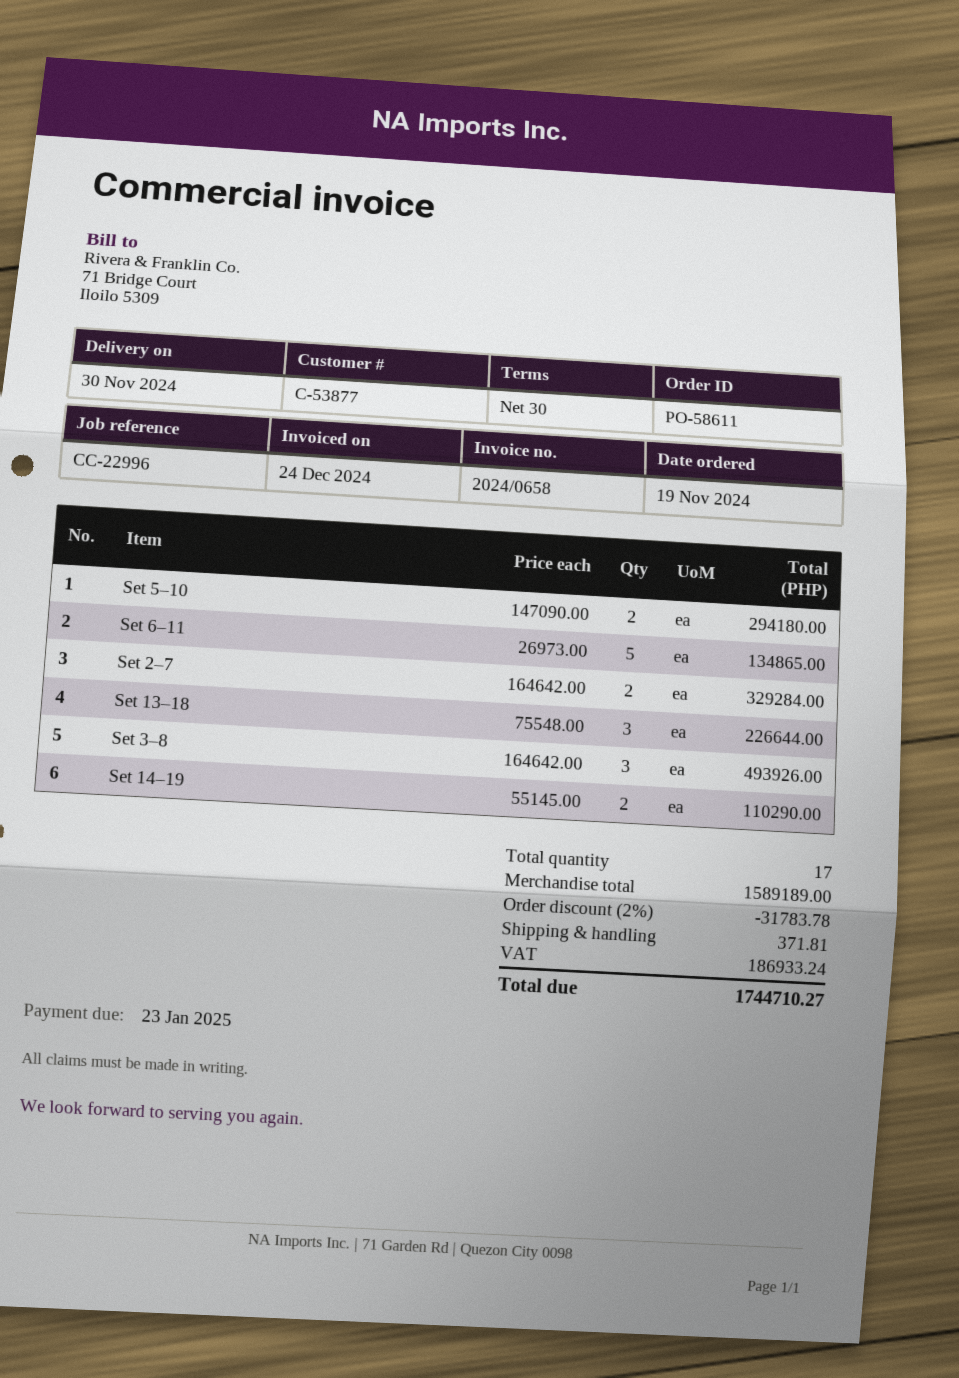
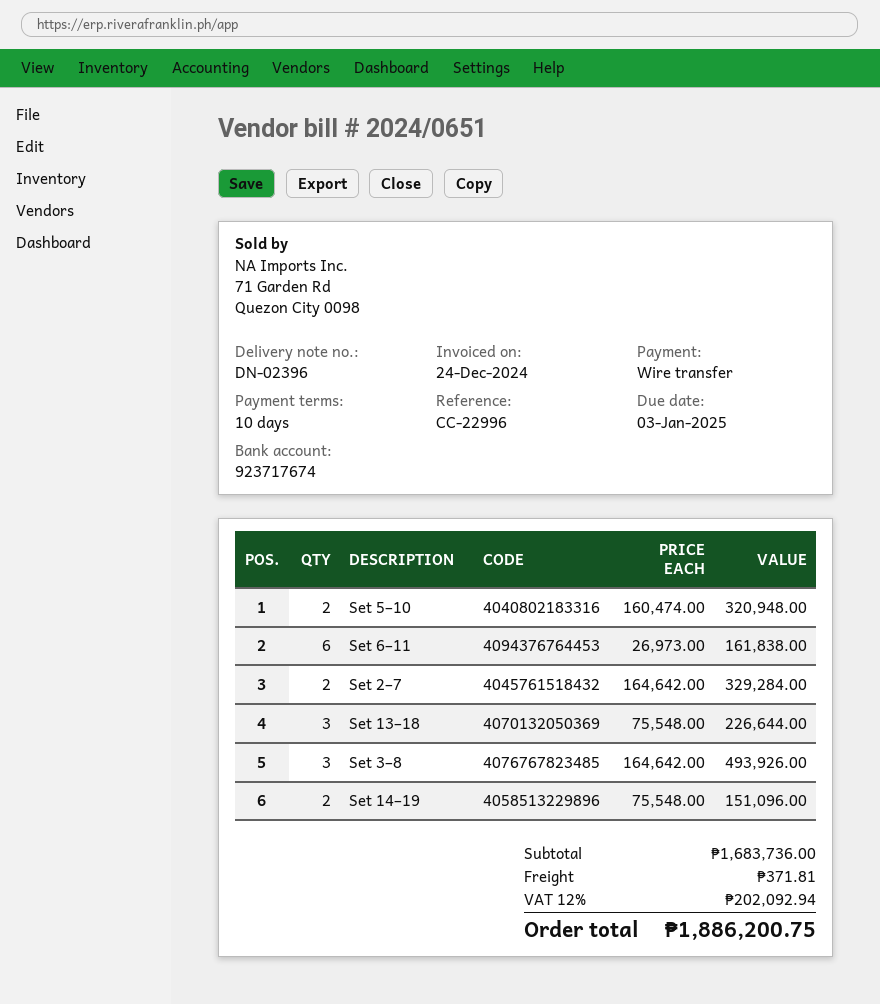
invoice number: 2024/0658 -> 2024/0651
payment terms: 30 days -> 10 days
due date: 2025-01-23 -> 2025-01-03
Set 5–10: 2 x 147090.00 = 294180.00 -> 2 x 160474.00 = 320948.00
Set 6–11: 5 x 26973.00 = 134865.00 -> 6 x 26973.00 = 161838.00
Set 14–19: 2 x 55145.00 = 110290.00 -> 2 x 75548.00 = 151096.00
subtotal: 1589189.00 -> 1683736.00
discount: 2% = 31783.78 -> none
tax: 186933.24 -> 202092.94
total: 1744710.27 -> 1886200.75

